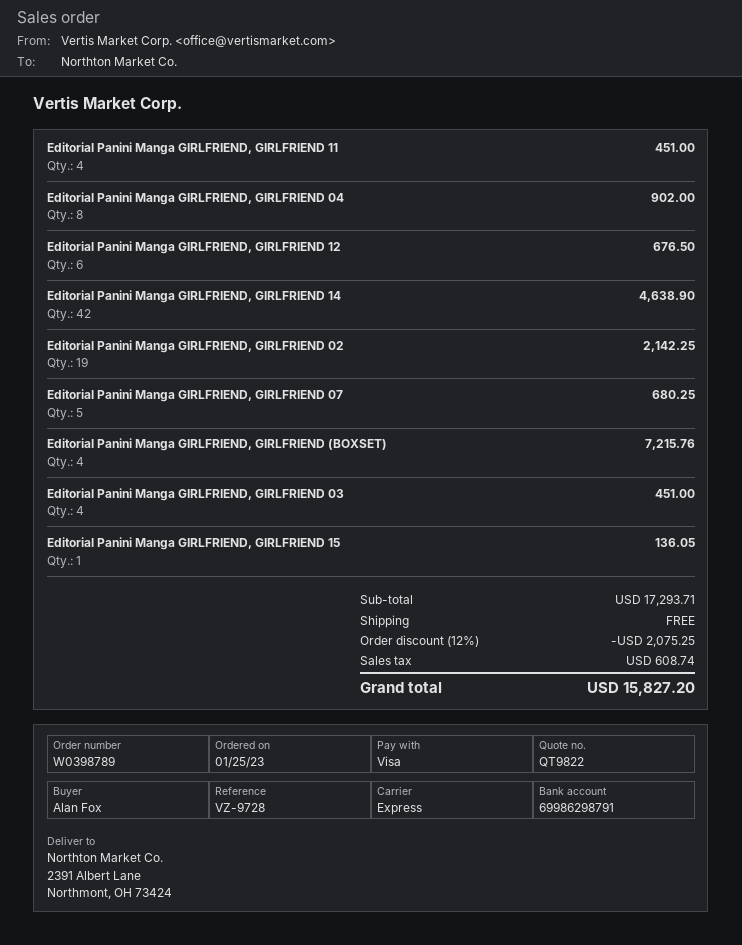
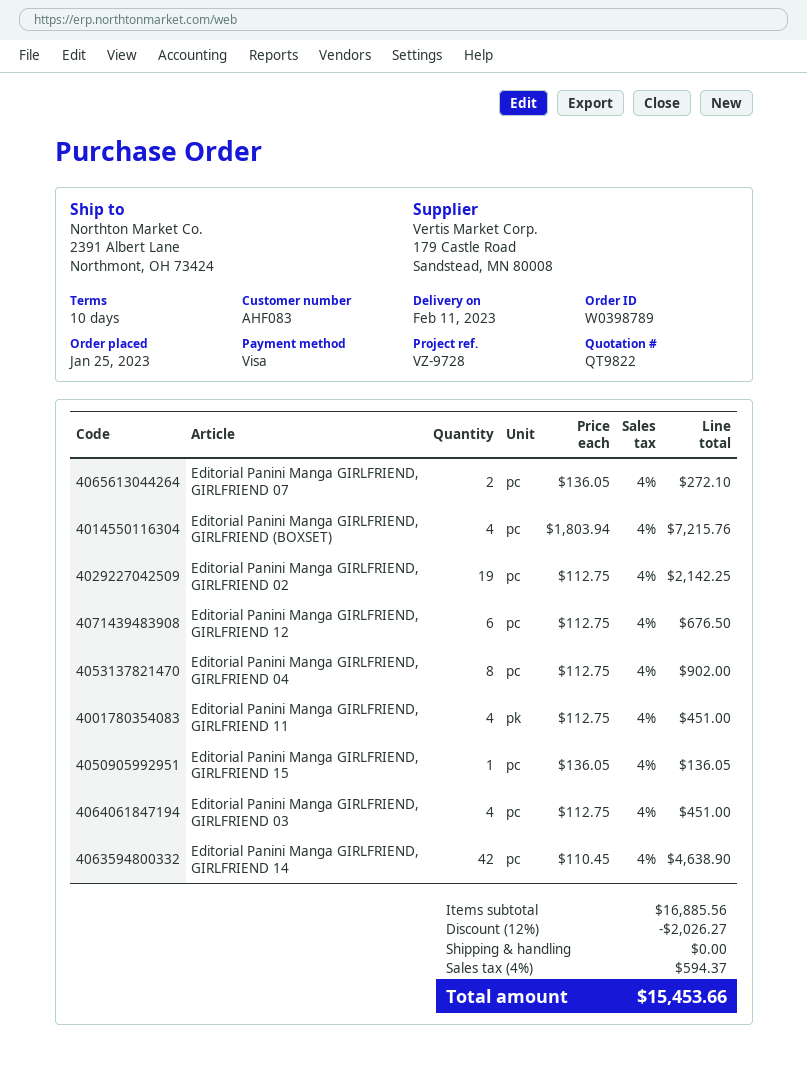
Editorial Panini Manga GIRLFRIEND, GIRLFRIEND 07: 5 for 680.25 -> 2 for 272.10
subtotal: 17293.71 -> 16885.56
discount: 12% = 2075.25 -> 12% = 2026.27
tax: 608.74 -> 594.37
total: 15827.20 -> 15453.66

